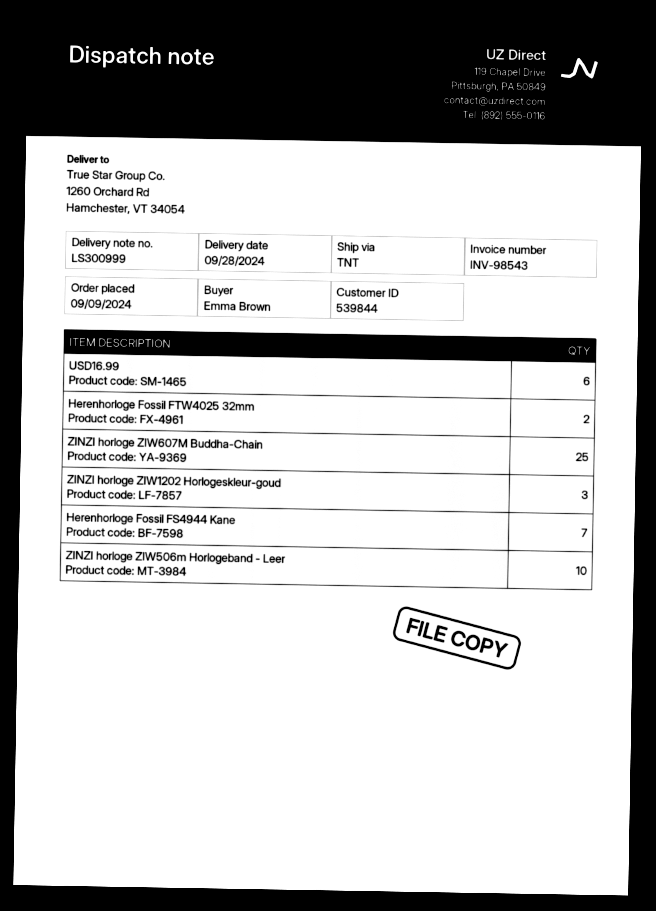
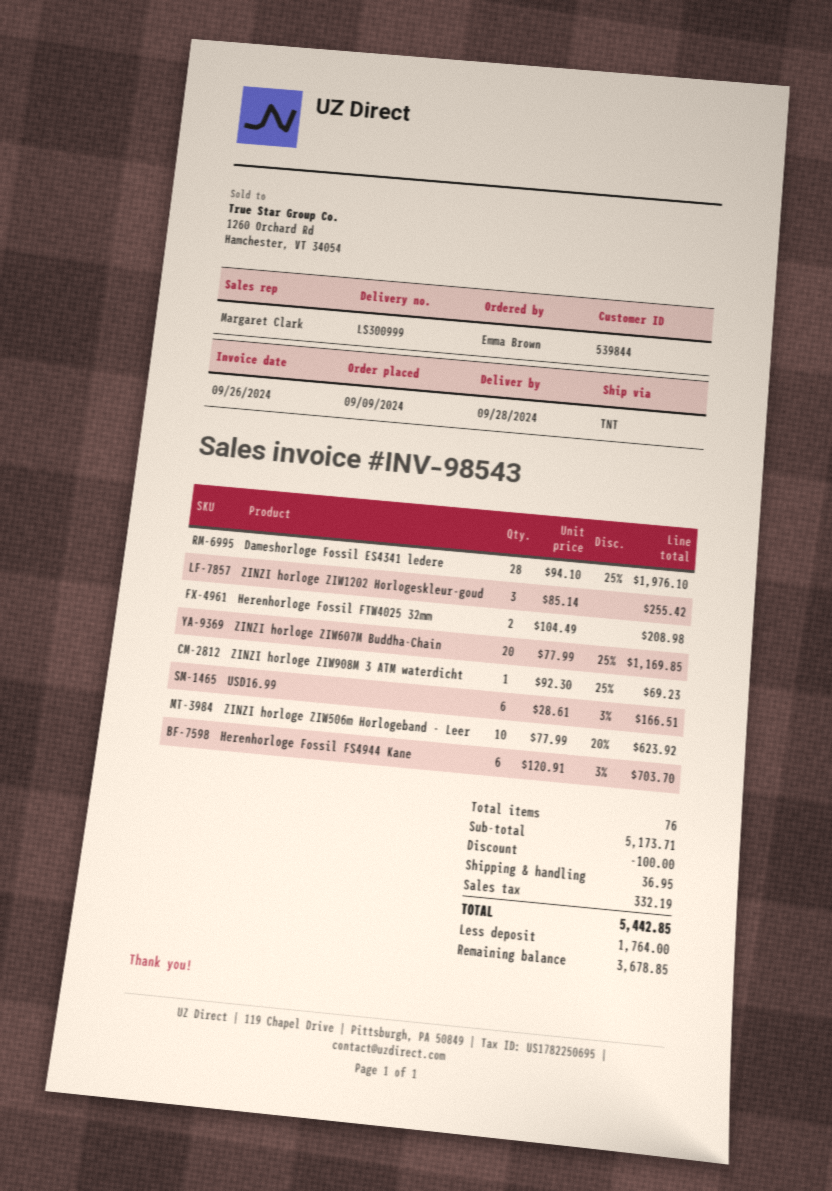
ZINZI horloge ZIW607M Buddha-Chain: 25 -> 20
Herenhorloge Fossil FS4944 Kane: 7 -> 6
Dameshorloge Fossil ES4341 ledere: none -> 28
ZINZI horloge ZIW908M 3 ATM waterdicht: none -> 1

